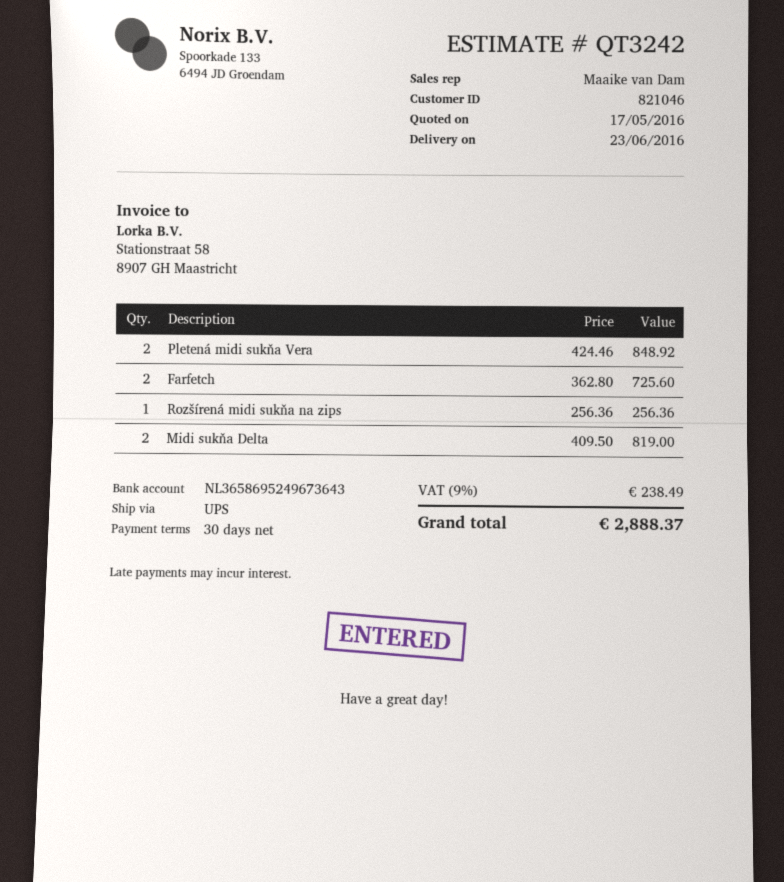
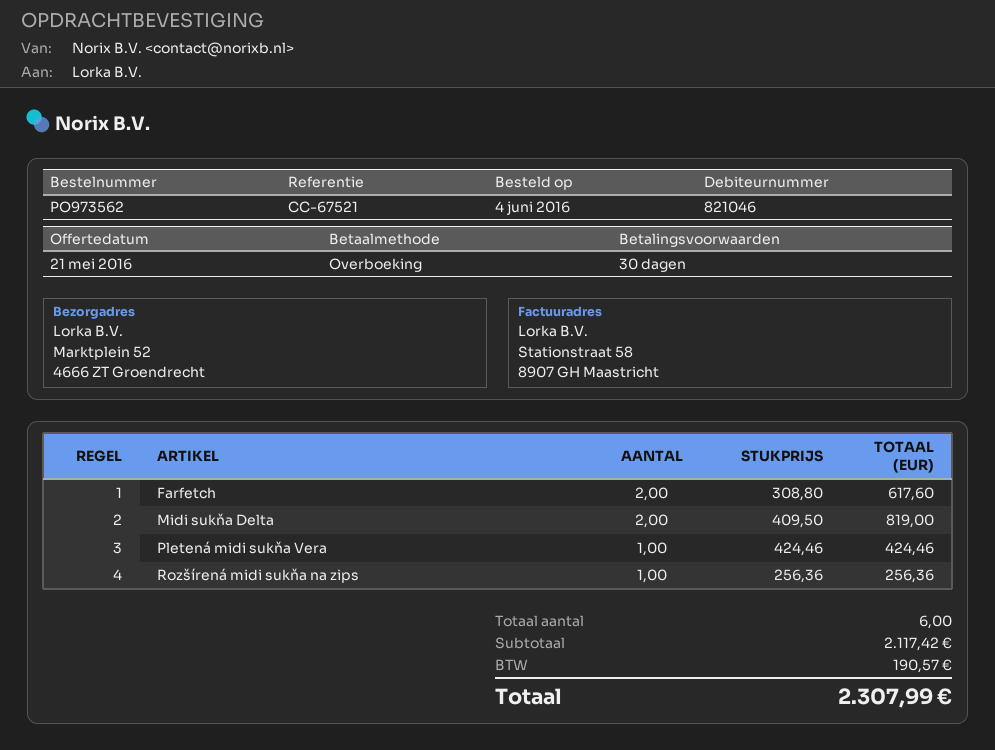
quote date: 2016-05-17 -> 2016-05-21
Pletená midi sukňa Vera: 2 x 424.46 = 848.92 -> 1 x 424.46 = 424.46
Farfetch: 2 x 362.80 = 725.60 -> 2 x 308.80 = 617.60
tax: 238.49 -> 190.57
total: 2888.37 -> 2307.99

